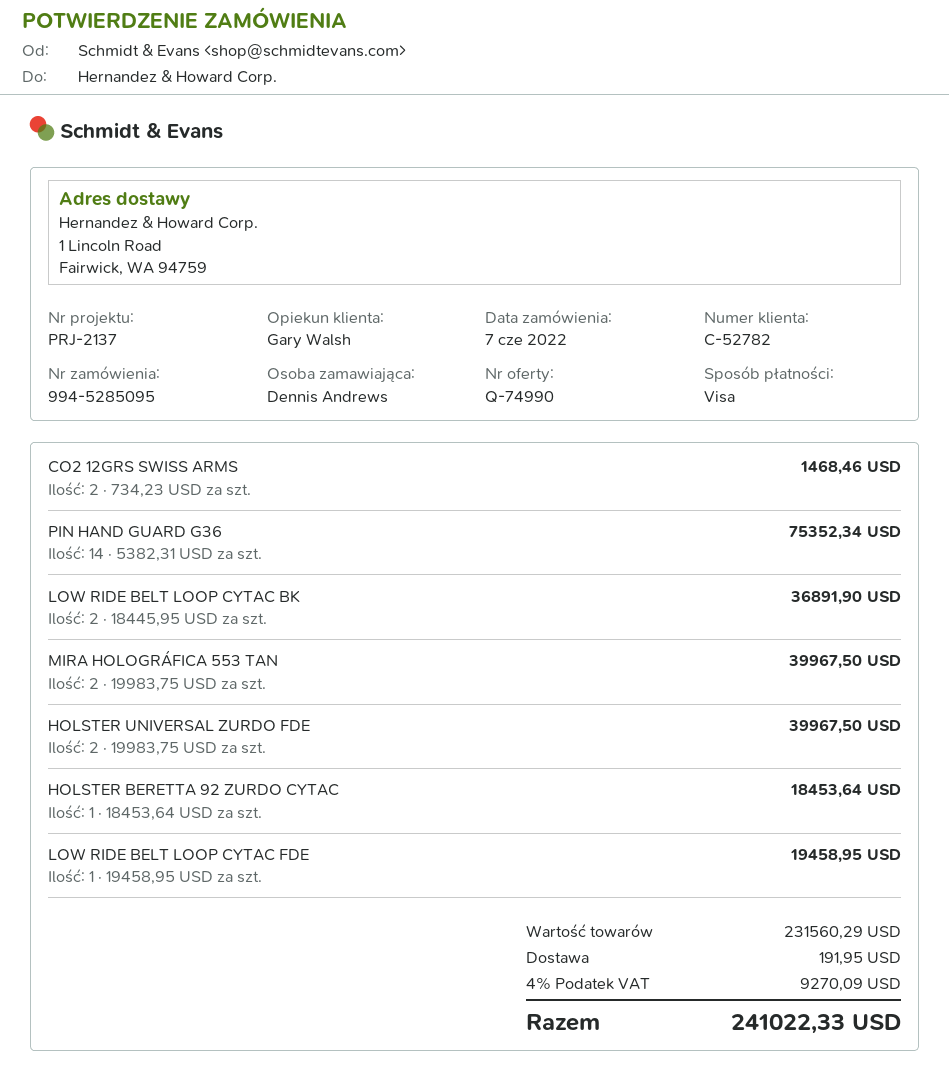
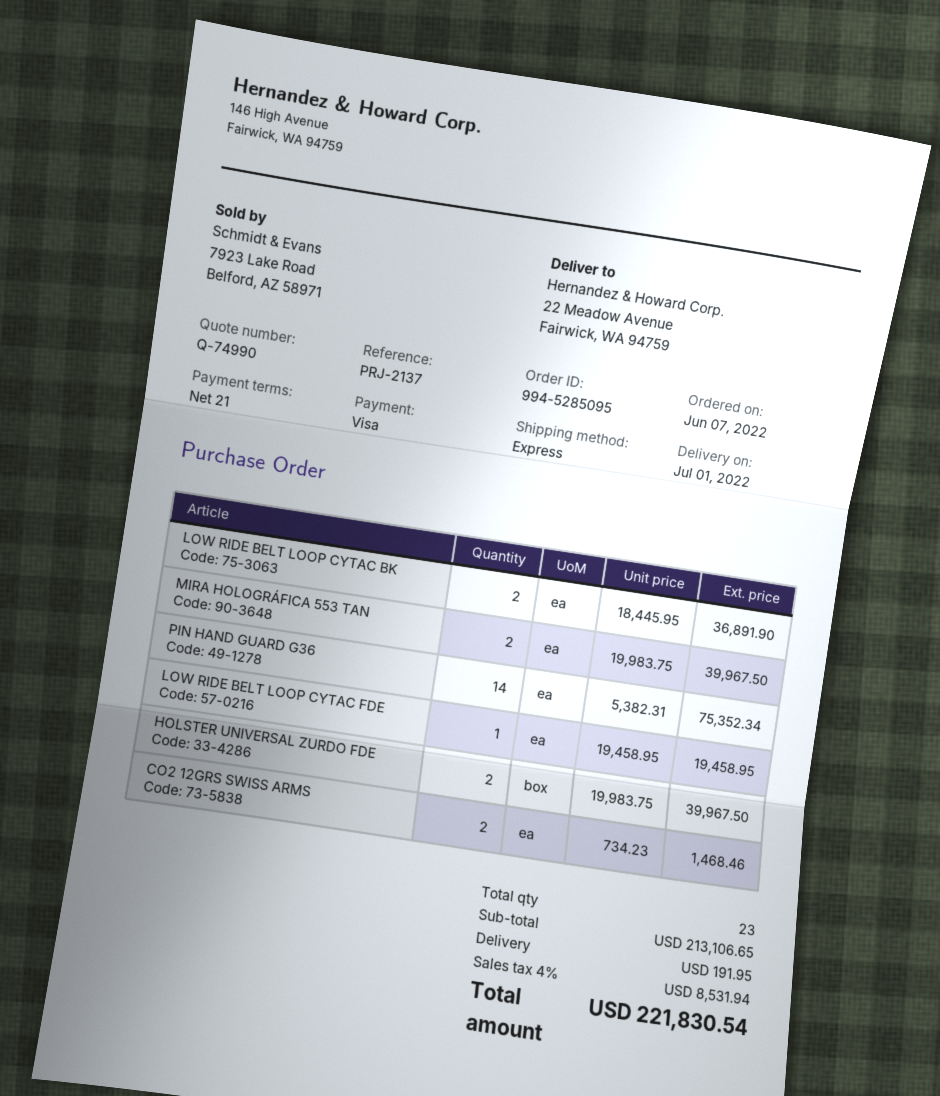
ship to: 1 Lincoln Road, Fairwick, WA 94759 -> 22 Meadow Avenue, Fairwick, WA 94759
HOLSTER BERETTA 92 ZURDO CYTAC: 1 x 18453.64 = 18453.64 -> none
subtotal: 231560.29 -> 213106.65
tax: 4% = 9270.09 -> 4% = 8531.94
total: 241022.33 -> 221830.54

